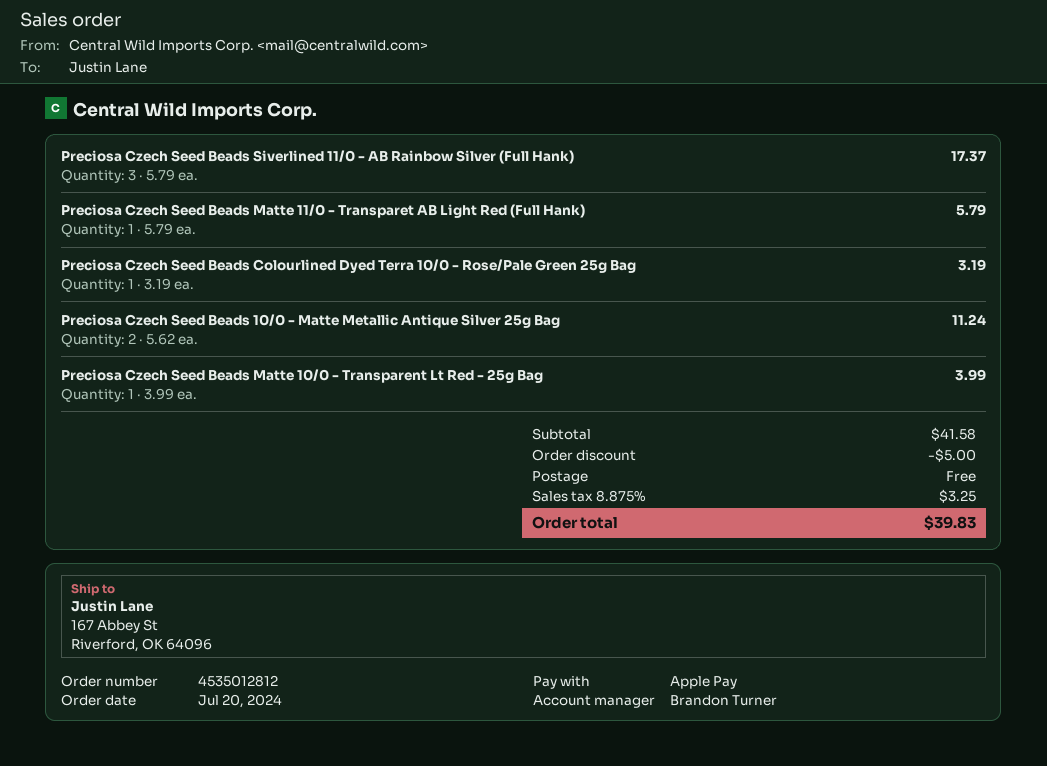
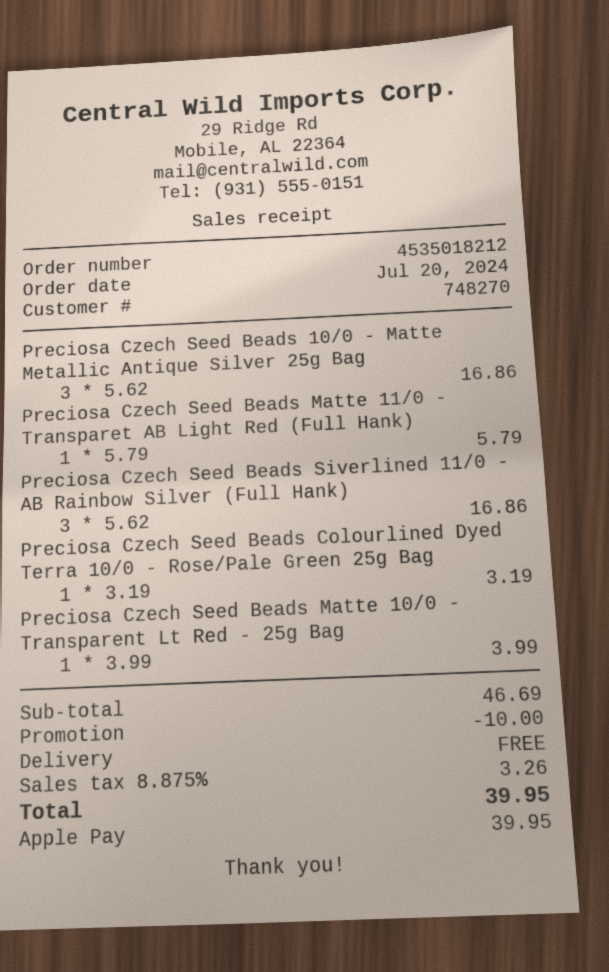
order number: 4535012812 -> 4535018212
Preciosa Czech Seed Beads Siverlined 11/0 - AB Rainbow Silver (Full Hank): 3 x 5.79 = 17.37 -> 3 x 5.62 = 16.86
Preciosa Czech Seed Beads 10/0 - Matte Metallic Antique Silver 25g Bag: 2 x 5.62 = 11.24 -> 3 x 5.62 = 16.86
subtotal: 41.58 -> 46.69
discount: 5.00 -> 10.00
tax: 8.875% = 3.25 -> 8.875% = 3.26
total: 39.83 -> 39.95

